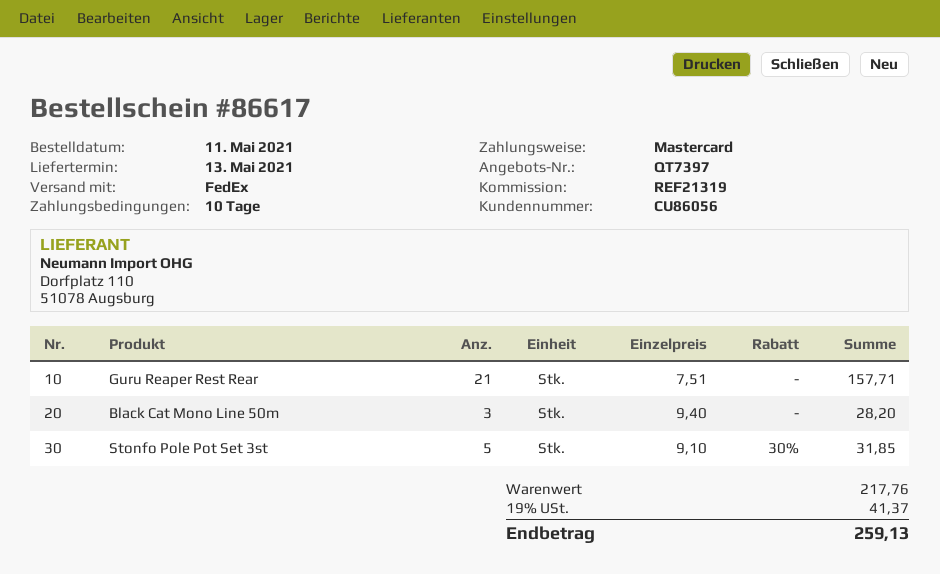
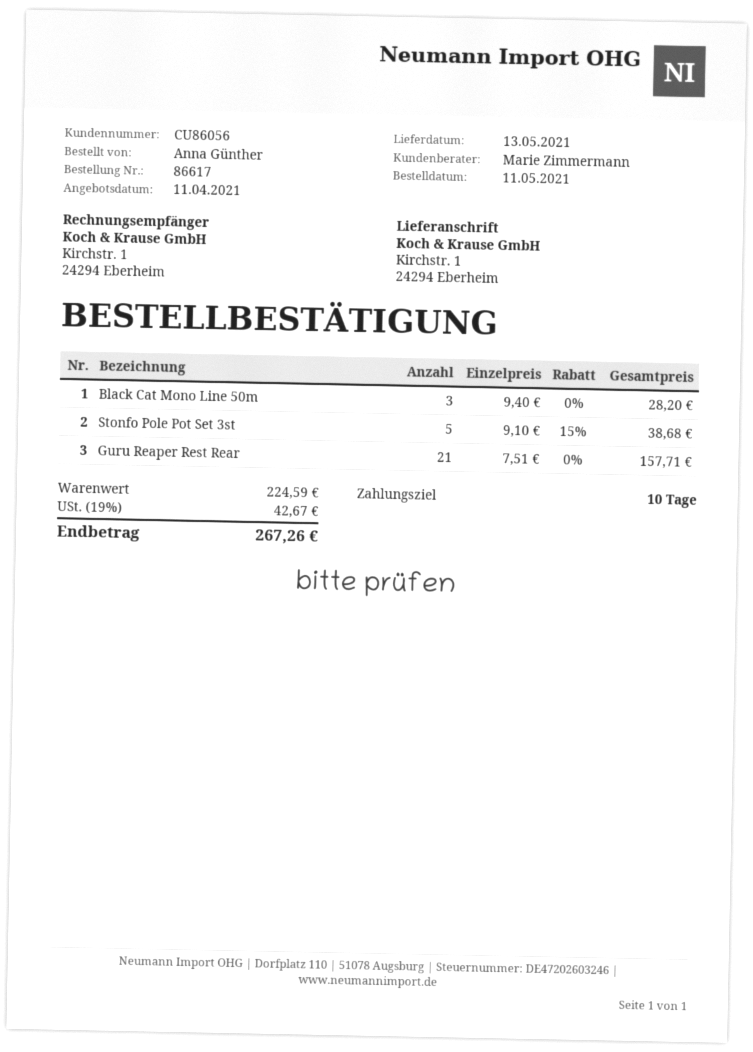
Stonfo Pole Pot Set 3st: 5 x 9.10 - 30% = 31.85 -> 5 x 9.10 - 15% = 38.68
subtotal: 217.76 -> 224.59
tax: 19% = 41.37 -> 19% = 42.67
total: 259.13 -> 267.26

